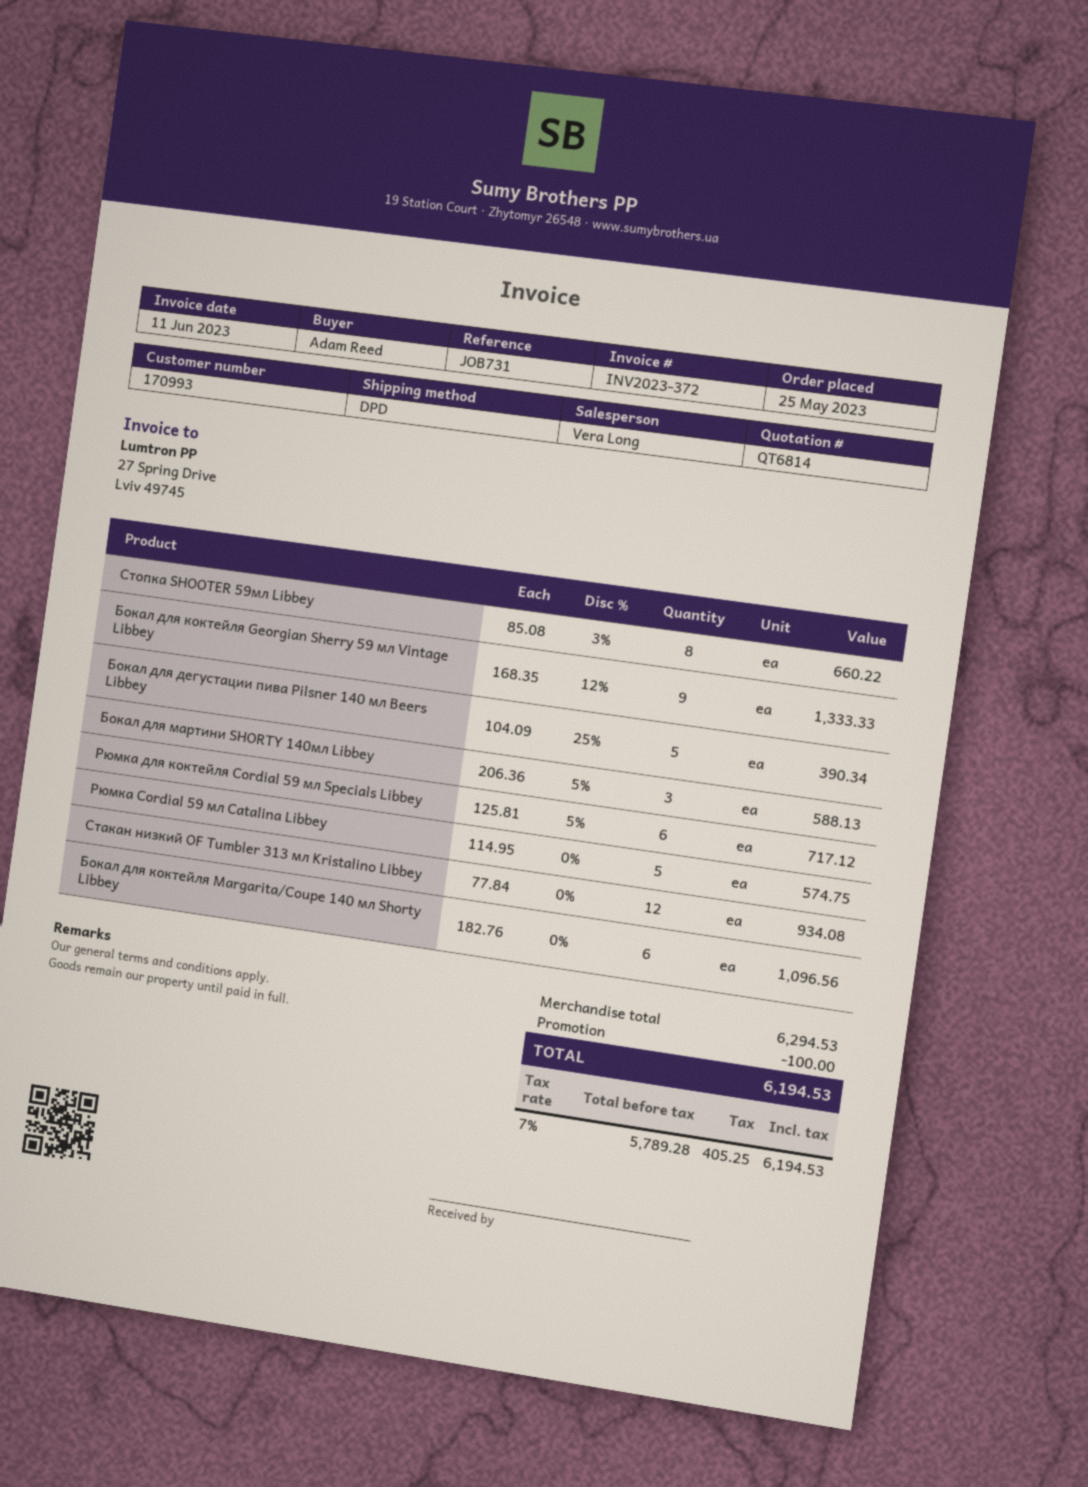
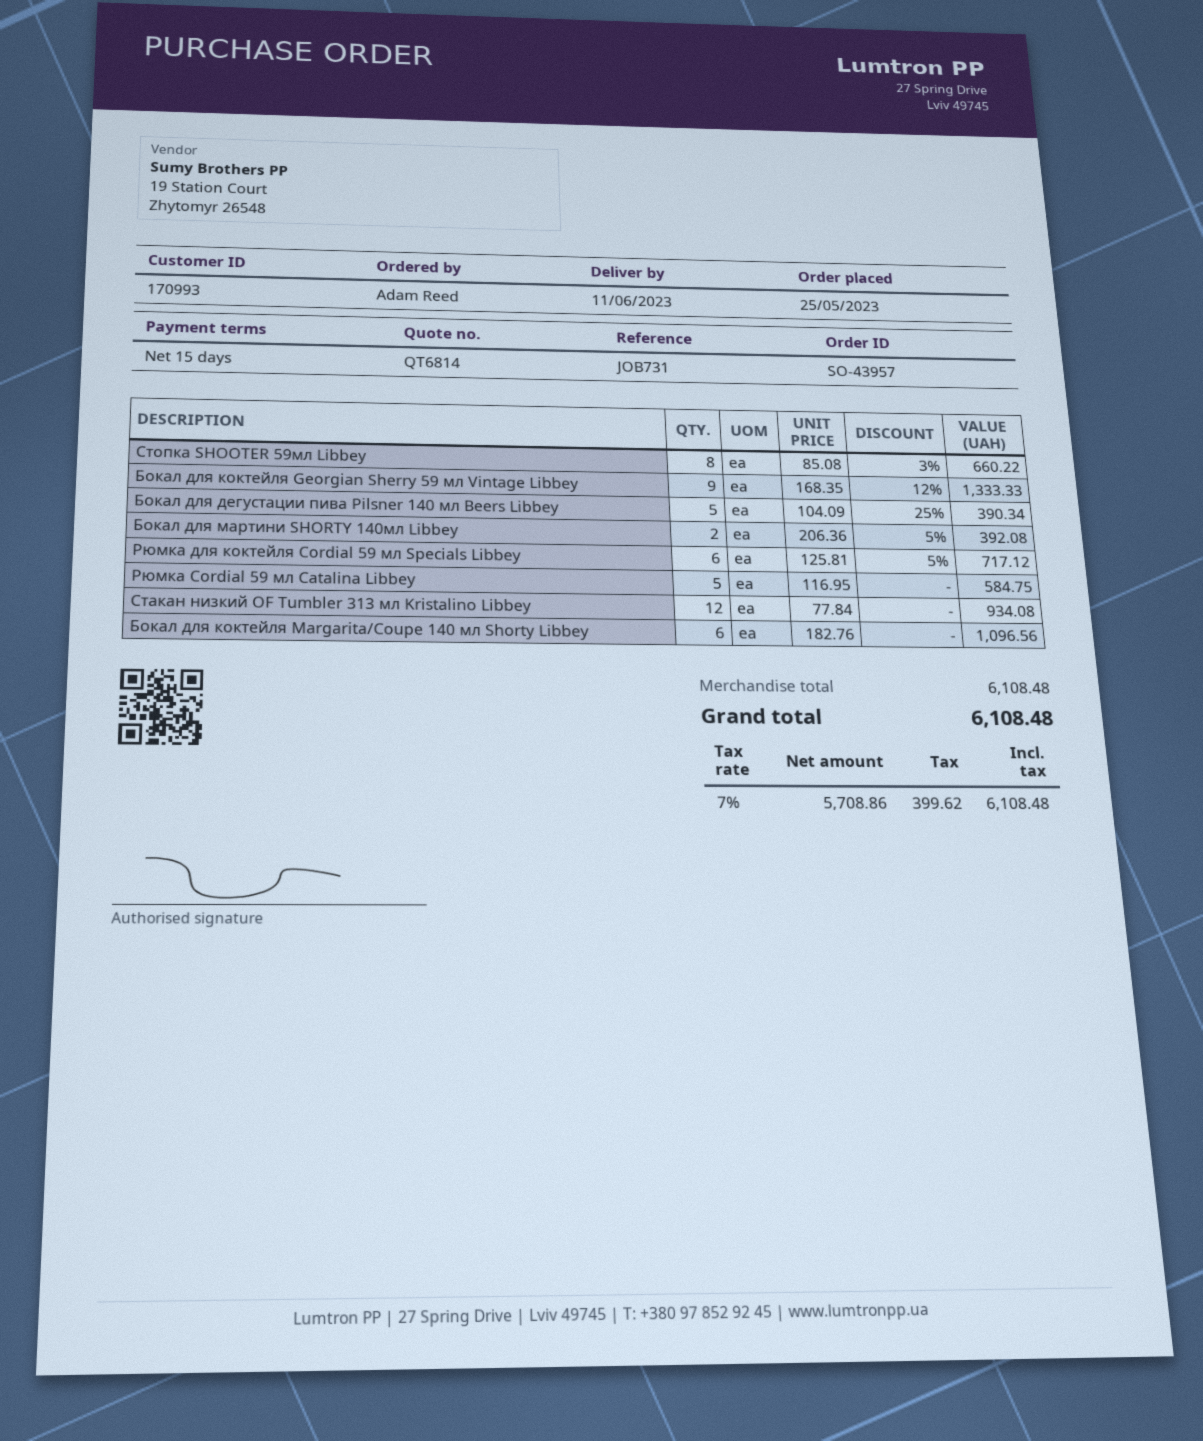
Бокал для мартини SHORTY 140мл Libbey: 3 x 206.36 - 5% = 588.13 -> 2 x 206.36 - 5% = 392.08
Рюмка Cordial 59 мл Catalina Libbey: 5 x 114.95 = 574.75 -> 5 x 116.95 = 584.75
subtotal: 6294.53 -> 6108.48
discount: 100.00 -> none
net: 5789.28 -> 5708.86
tax: 7% = 405.25 -> 7% = 399.62
total: 6194.53 -> 6108.48

